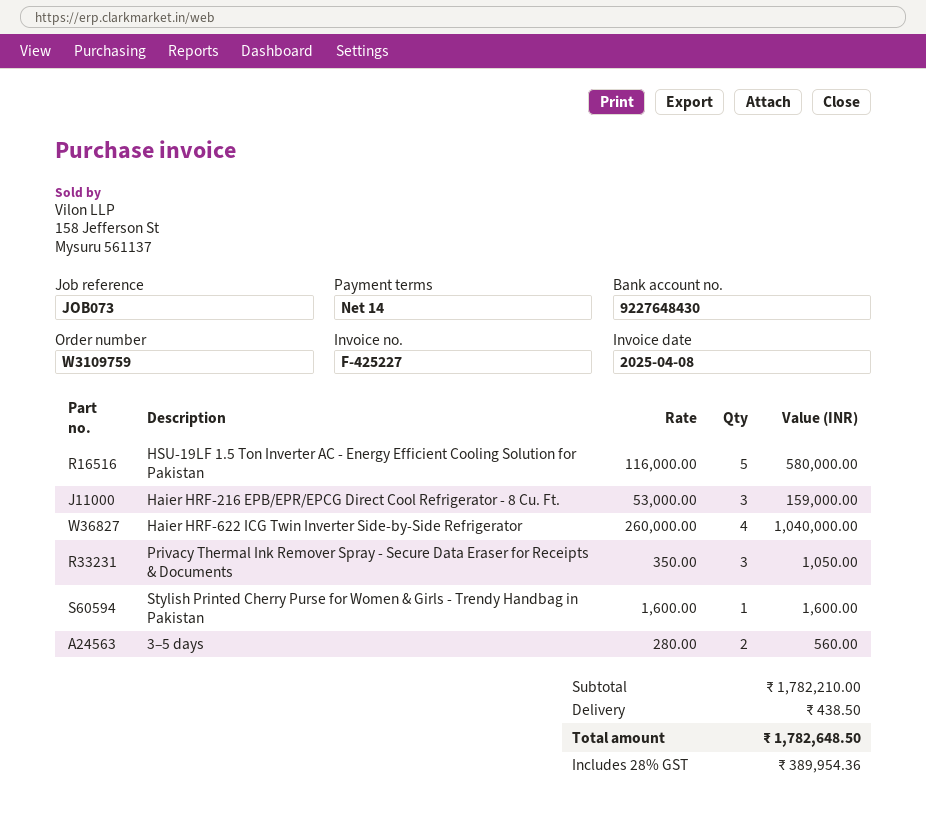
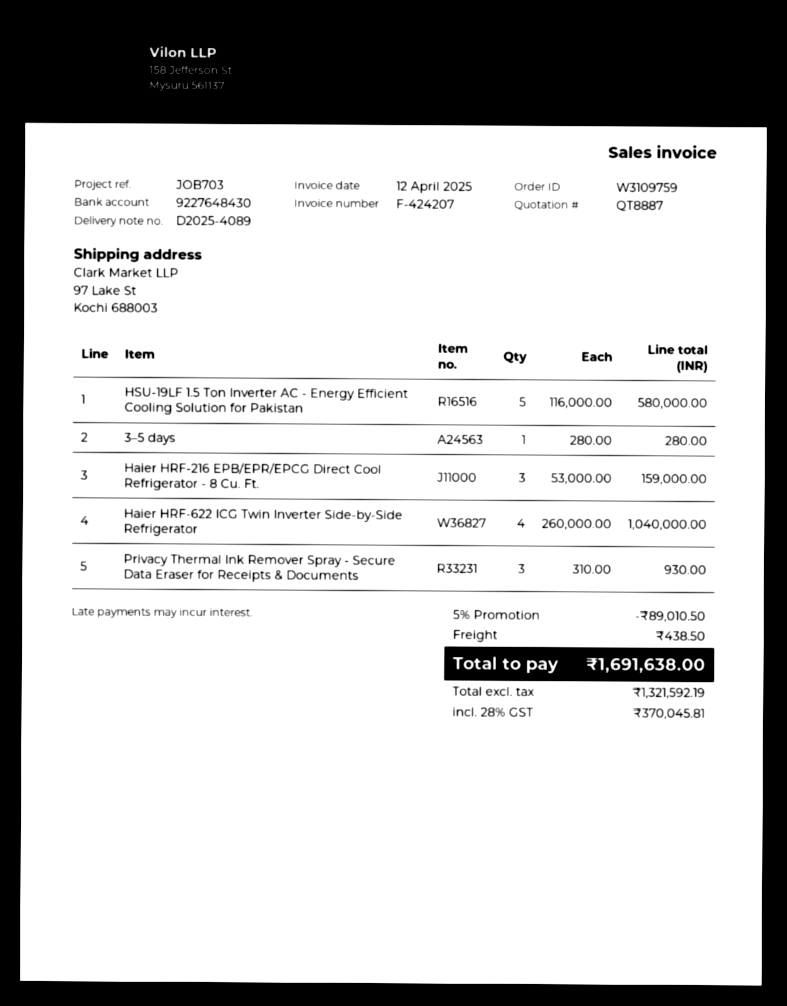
invoice number: F-425227 -> F-424207
invoice date: 2025-04-08 -> 2025-04-12
reference: JOB073 -> JOB703
Privacy Thermal Ink Remover Spray - Secure Data Eraser for Receipts & Documents: 3 x 350.00 = 1050.00 -> 3 x 310.00 = 930.00
Stylish Printed Cherry Purse for Women & Girls - Trendy Handbag in Pakistan: 1 x 1600.00 = 1600.00 -> none
3–5 days: 2 x 280.00 = 560.00 -> 1 x 280.00 = 280.00
discount: none -> 5% = 89010.50
tax: 28% = 389954.36 -> 28% = 370045.81
total: 1782648.50 -> 1691638.00

